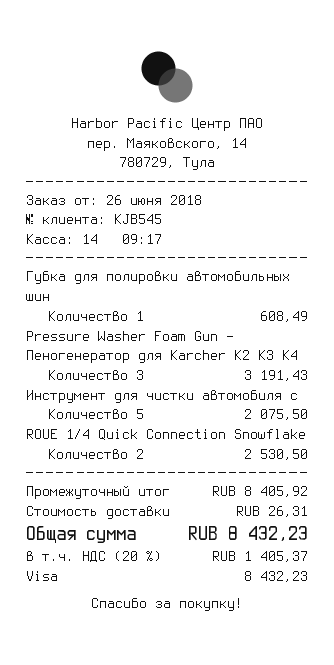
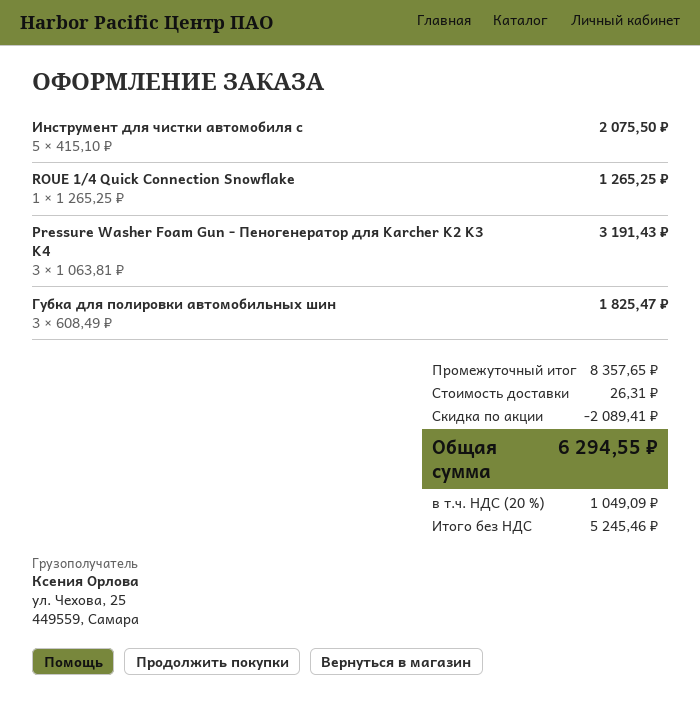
Губка для полировки автомобильных шин: 1 for 608.49 -> 3 for 1825.47
ROUE 1/4 Quick Connection Snowflake: 2 for 2530.50 -> 1 for 1265.25
subtotal: 8405.92 -> 8357.65
discount: none -> 2089.41
tax: 20% = 1405.37 -> 20% = 1049.09
total: 8432.23 -> 6294.55

